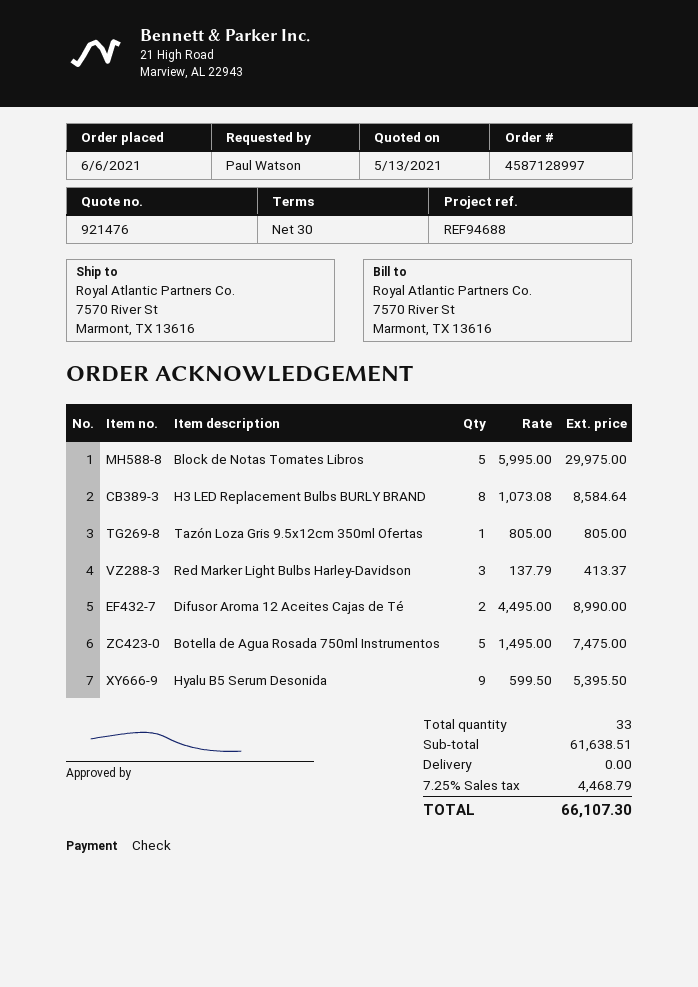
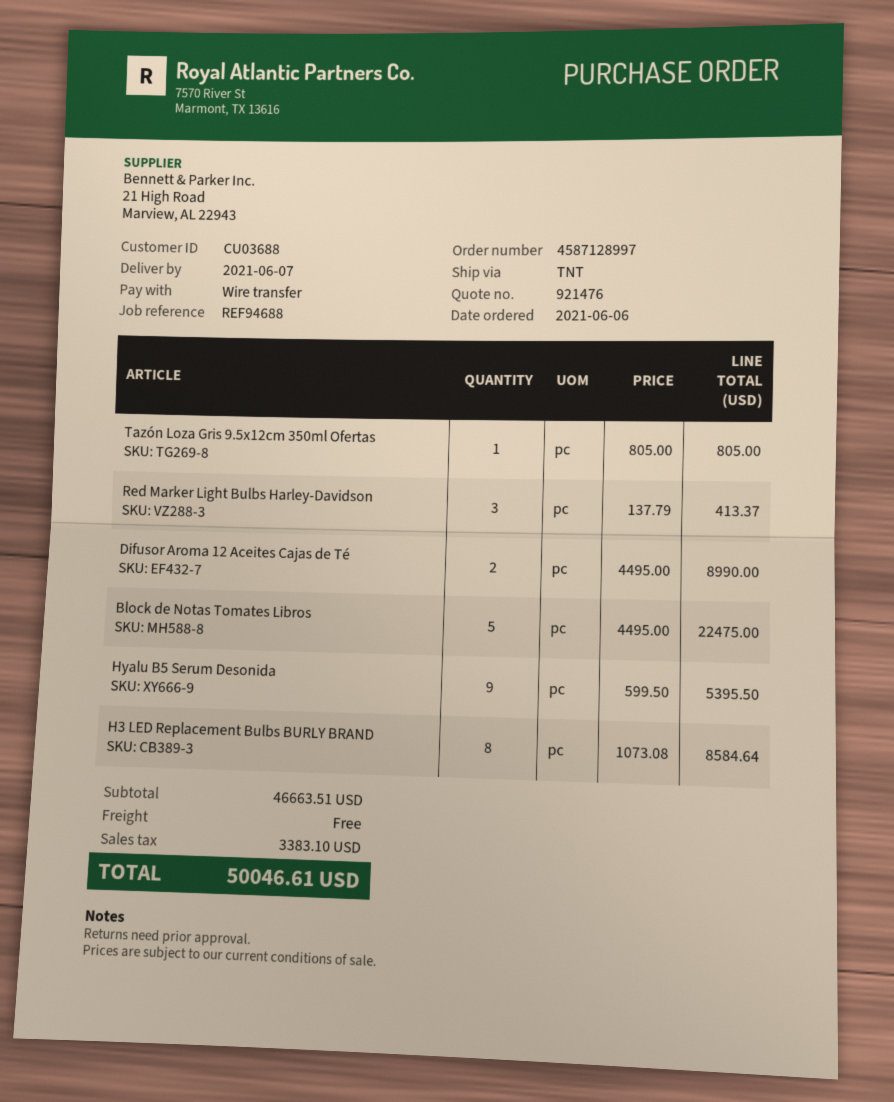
payment method: cheque -> bank transfer
Block de Notas Tomates Libros: 5 x 5995.00 = 29975.00 -> 5 x 4495.00 = 22475.00
Botella de Agua Rosada 750ml Instrumentos: 5 x 1495.00 = 7475.00 -> none
subtotal: 61638.51 -> 46663.51
tax: 4468.79 -> 3383.10
total: 66107.30 -> 50046.61

